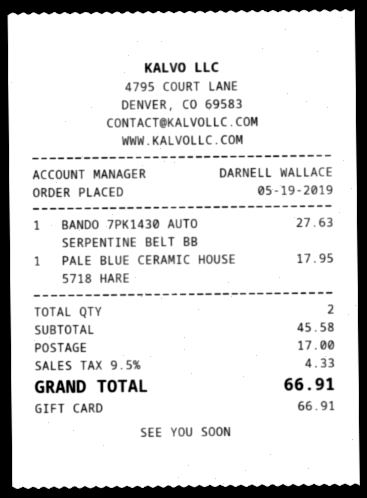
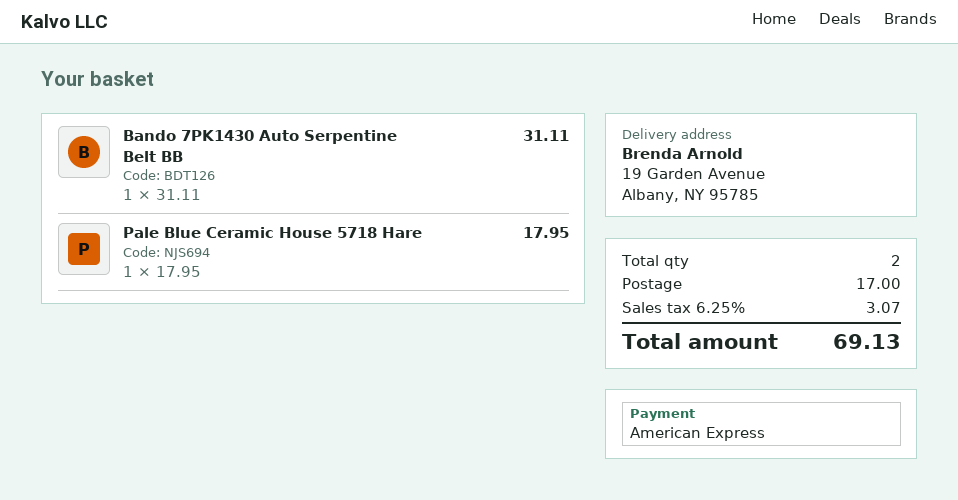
payment method: gift card -> American Express
BANDO 7PK1430 AUTO SERPENTINE BELT BB: 1 for 27.63 -> 1 for 31.11
tax: 9.5% = 4.33 -> 6.25% = 3.07
total: 66.91 -> 69.13

